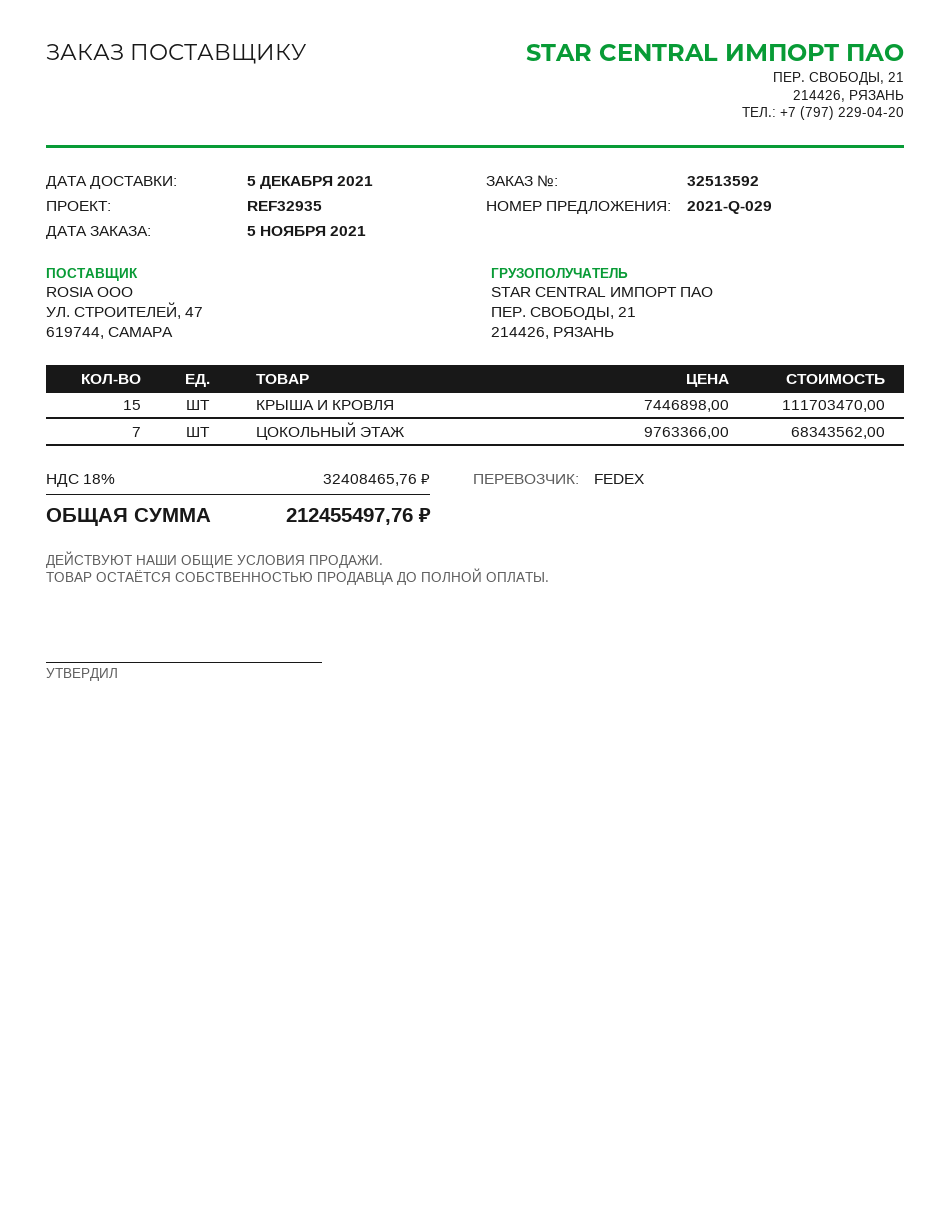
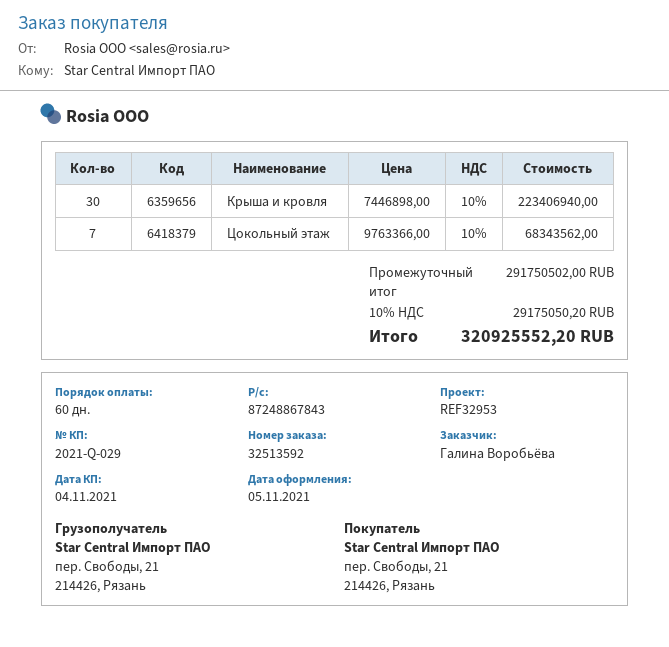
reference: REF32935 -> REF32953
КРЫША И КРОВЛЯ: 15 x 7446898.00 = 111703470.00 -> 30 x 7446898.00 = 223406940.00
tax: 18% = 32408465.76 -> 10% = 29175050.20
total: 212455497.76 -> 320925552.20

